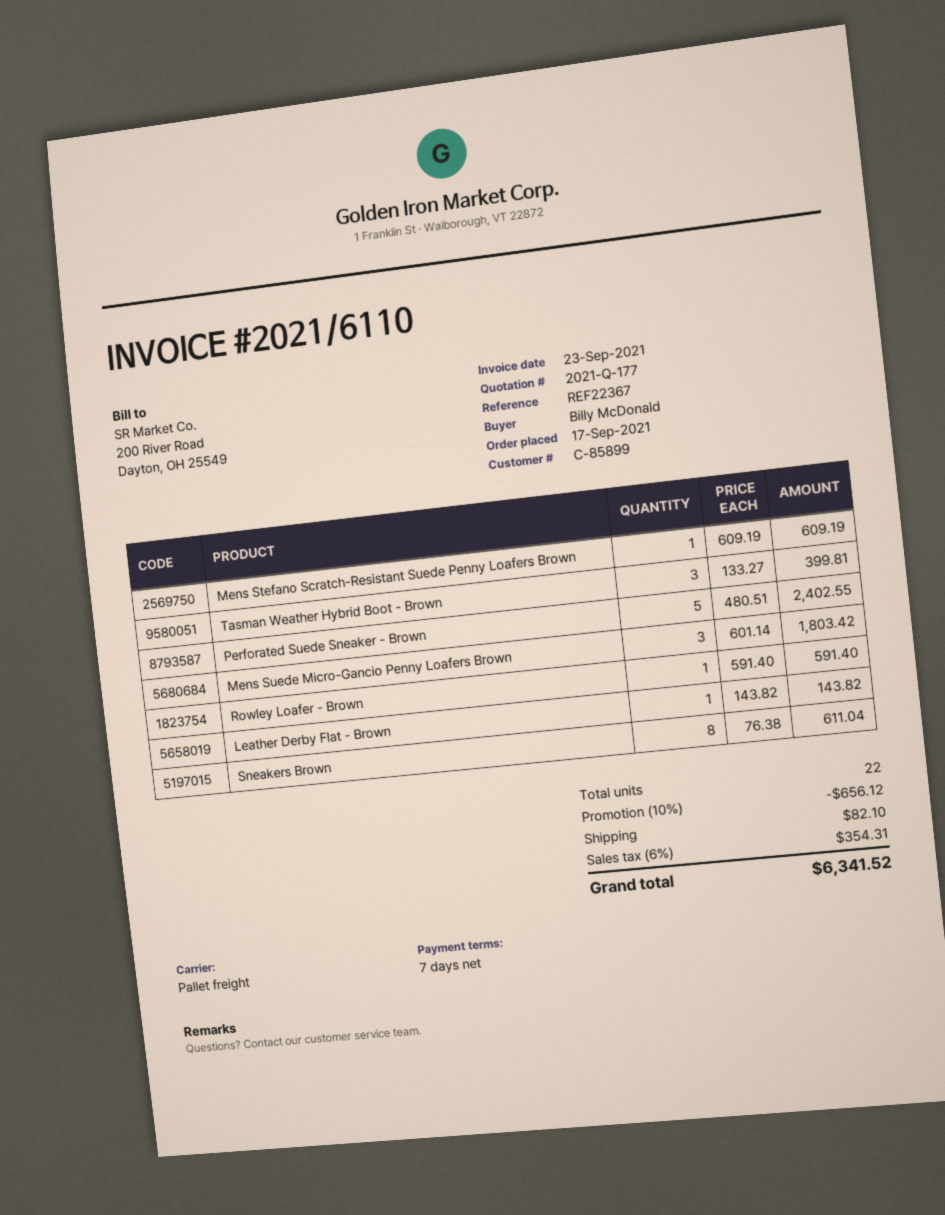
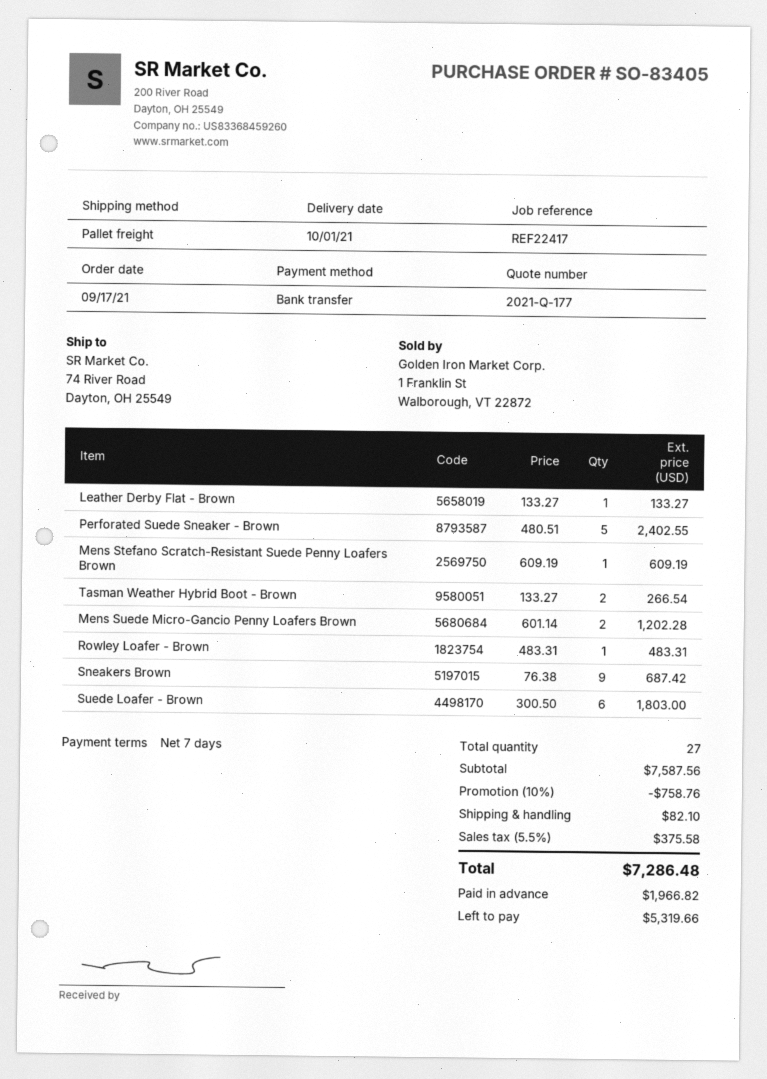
reference: REF22367 -> REF22417
Tasman Weather Hybrid Boot - Brown: 3 x 133.27 = 399.81 -> 2 x 133.27 = 266.54
Mens Suede Micro-Gancio Penny Loafers Brown: 3 x 601.14 = 1803.42 -> 2 x 601.14 = 1202.28
Rowley Loafer - Brown: 1 x 591.40 = 591.40 -> 1 x 483.31 = 483.31
Leather Derby Flat - Brown: 1 x 143.82 = 143.82 -> 1 x 133.27 = 133.27
Sneakers Brown: 8 x 76.38 = 611.04 -> 9 x 76.38 = 687.42
Suede Loafer - Brown: none -> 6 x 300.50 = 1803.00
total quantity: 22 -> 27
discount: 10% = 656.12 -> 10% = 758.76
tax: 6% = 354.31 -> 5.5% = 375.58
total: 6341.52 -> 7286.48

